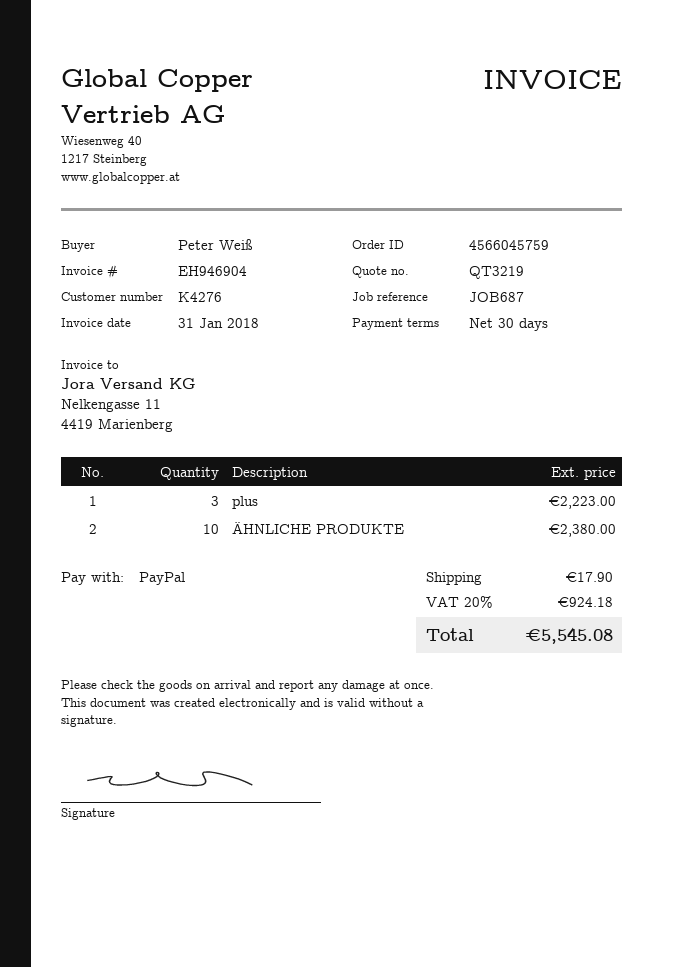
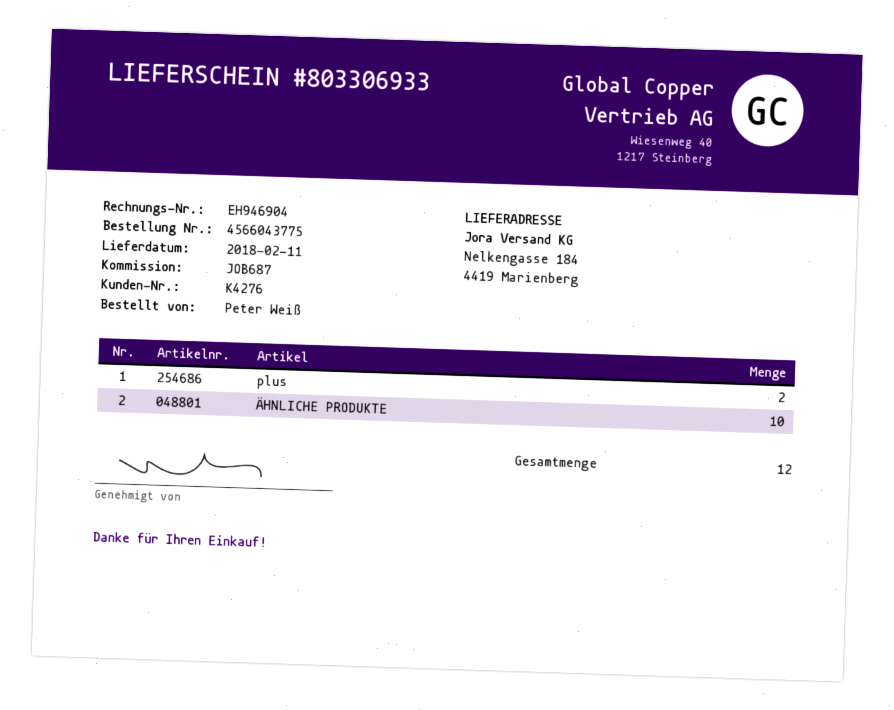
order number: 4566045759 -> 4566043775
plus: 3 -> 2

